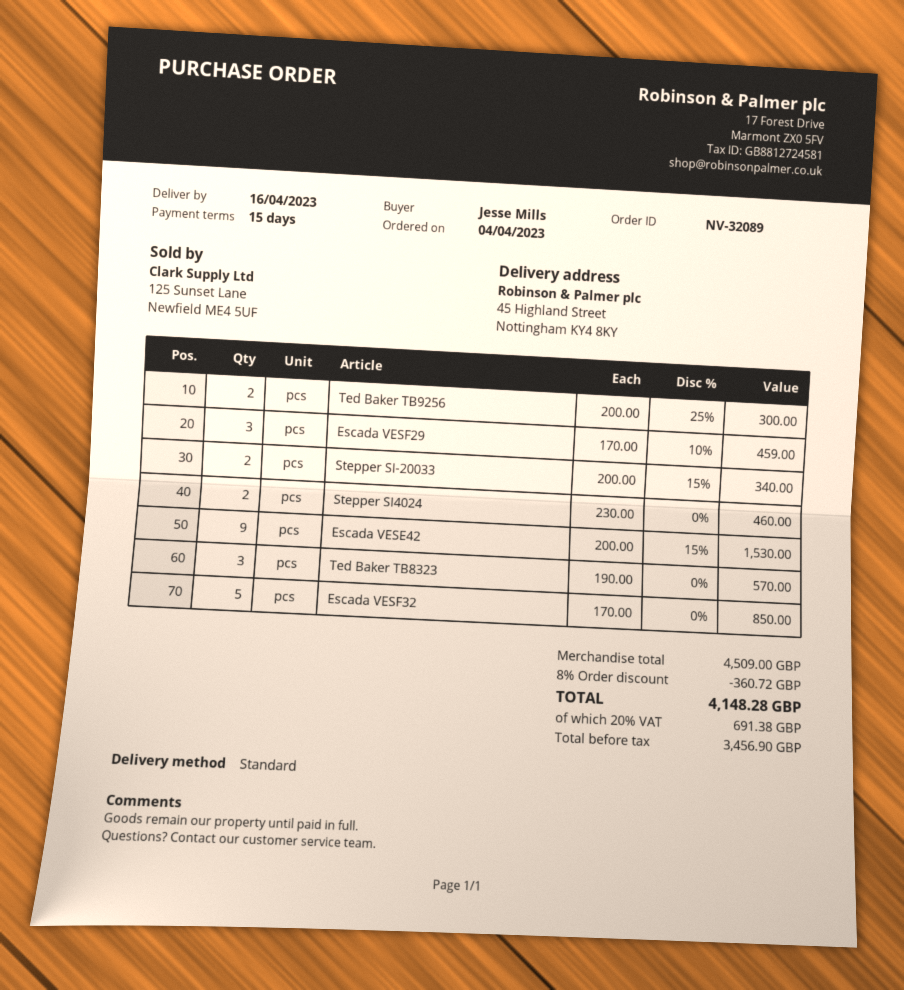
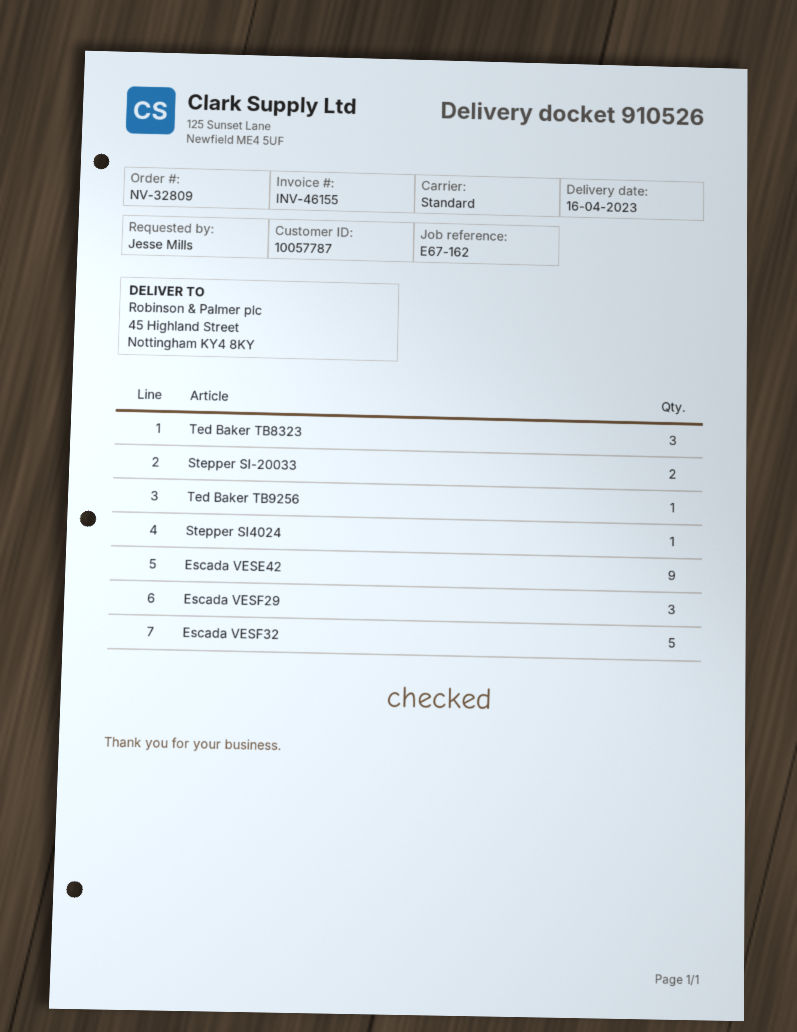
order number: NV-32089 -> NV-32809
Ted Baker TB9256: 2 -> 1
Stepper SI4024: 2 -> 1

